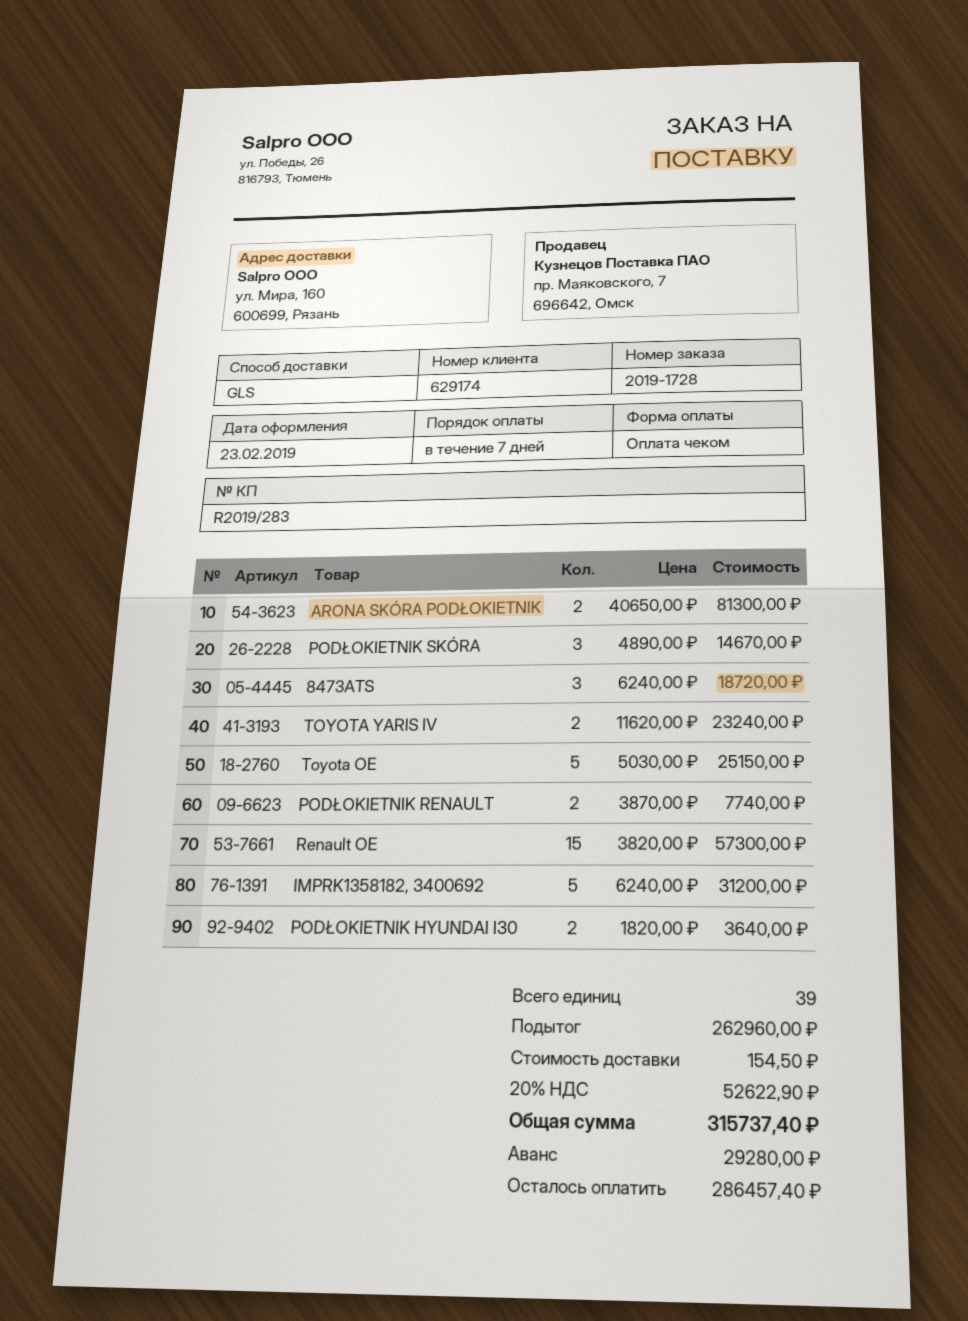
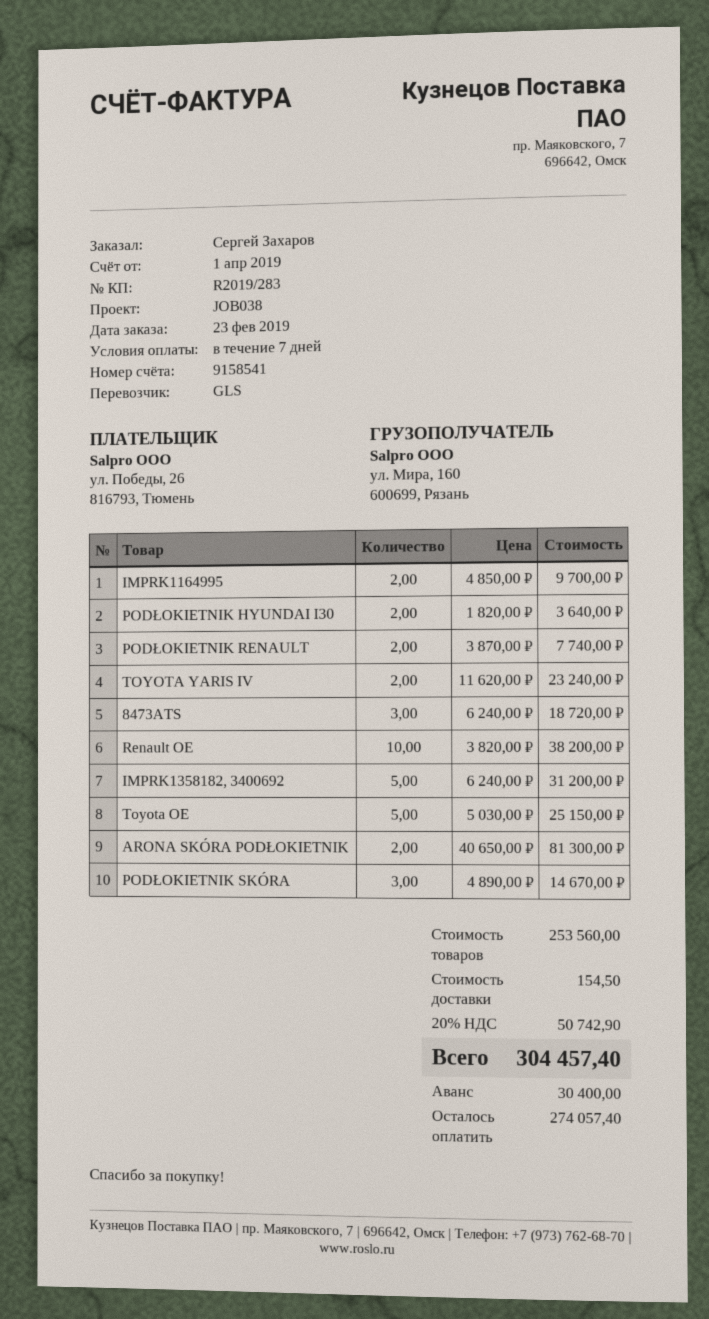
Renault OE: 15 x 3820.00 = 57300.00 -> 10 x 3820.00 = 38200.00
IMPRK1164995: none -> 2 x 4850.00 = 9700.00
subtotal: 262960.00 -> 253560.00
tax: 20% = 52622.90 -> 20% = 50742.90
total: 315737.40 -> 304457.40
deposit: 29280.00 -> 30400.00
balance: 286457.40 -> 274057.40

